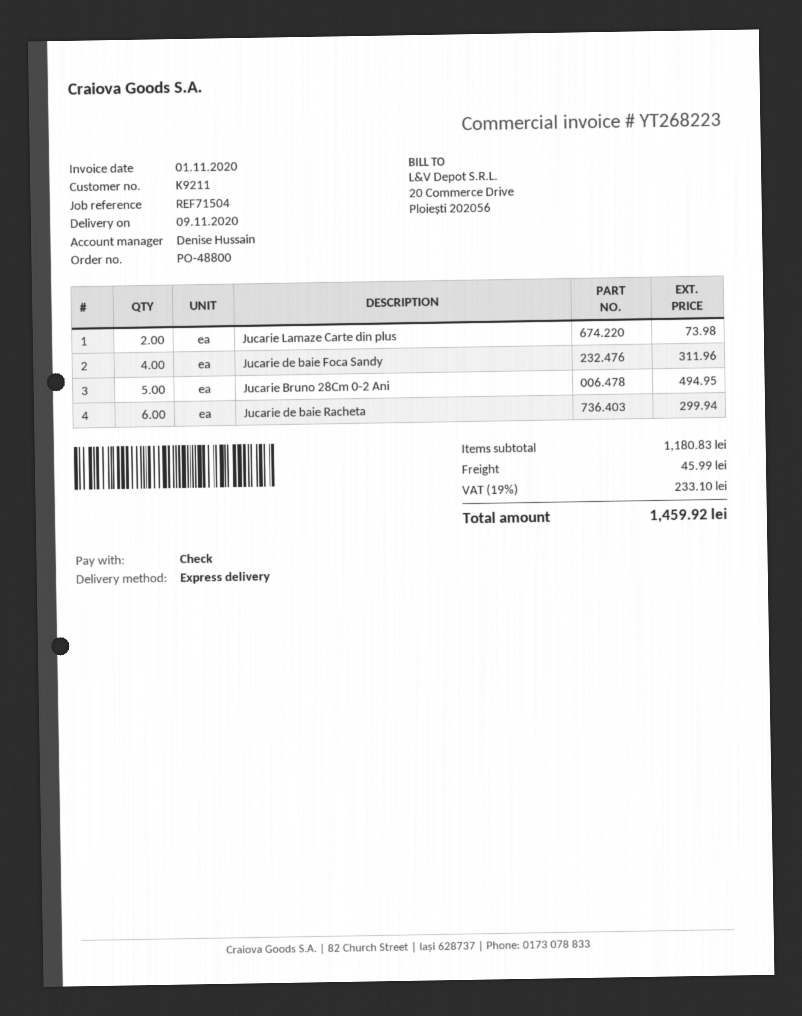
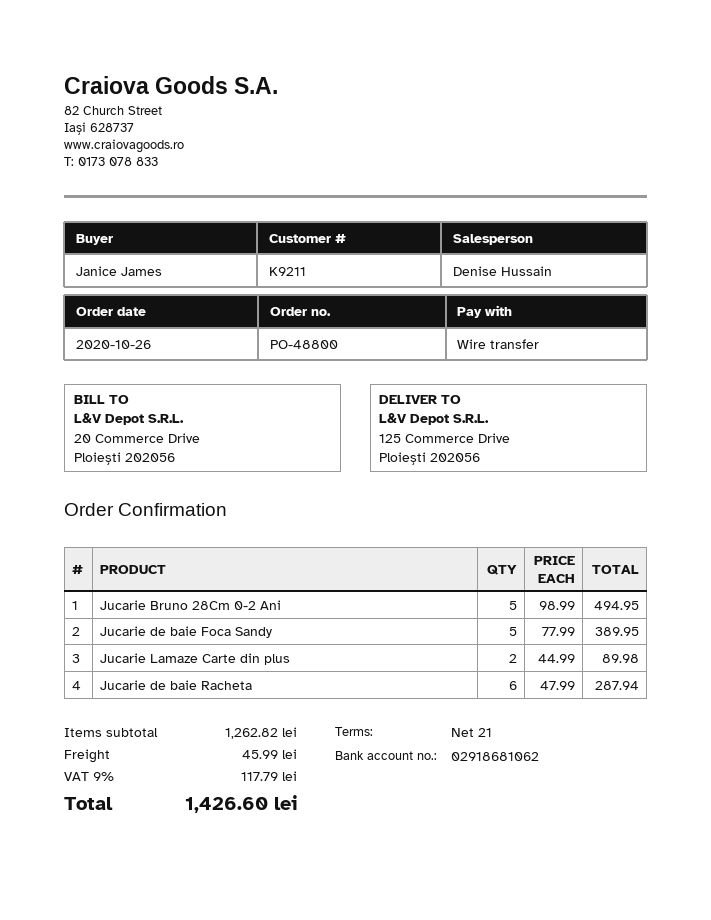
payment method: cheque -> bank transfer
Jucarie Lamaze Carte din plus: 2 for 73.98 -> 2 for 89.98
Jucarie de baie Foca Sandy: 4 for 311.96 -> 5 for 389.95
Jucarie de baie Racheta: 6 for 299.94 -> 6 for 287.94
subtotal: 1180.83 -> 1262.82
tax: 19% = 233.10 -> 9% = 117.79
total: 1459.92 -> 1426.60

